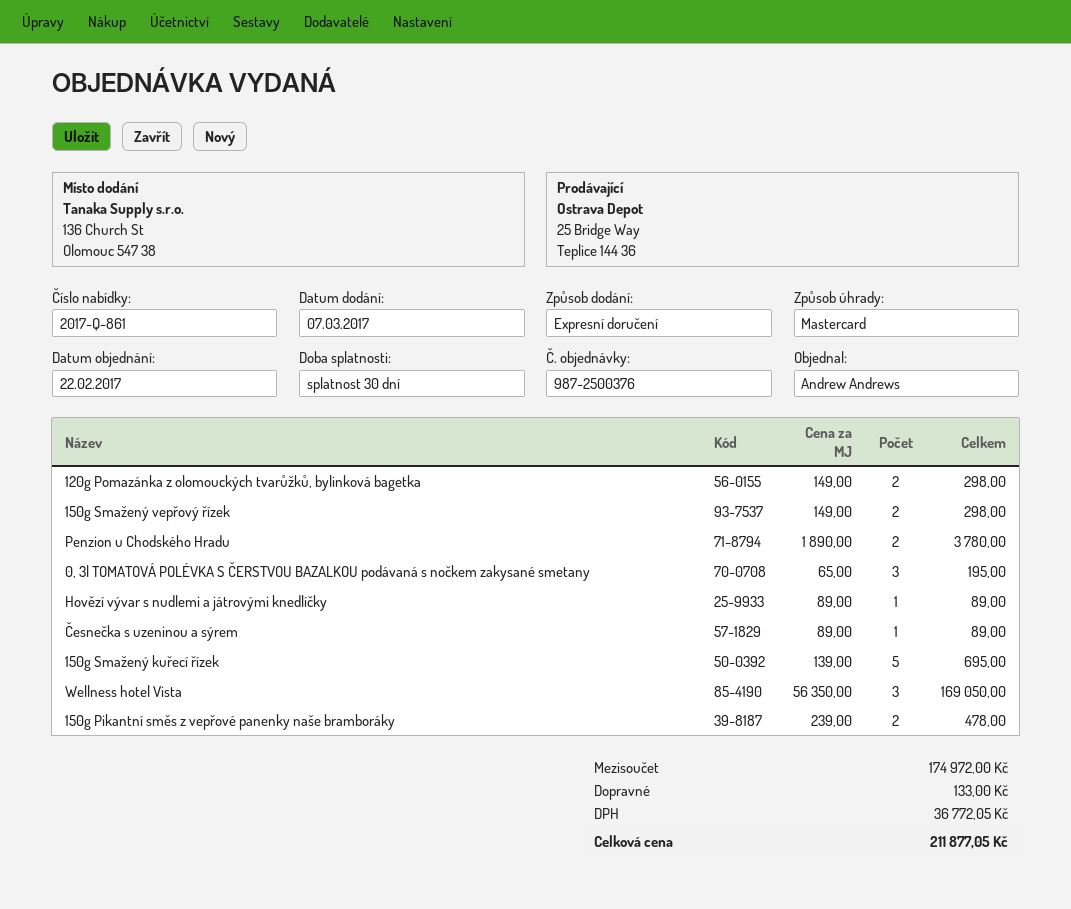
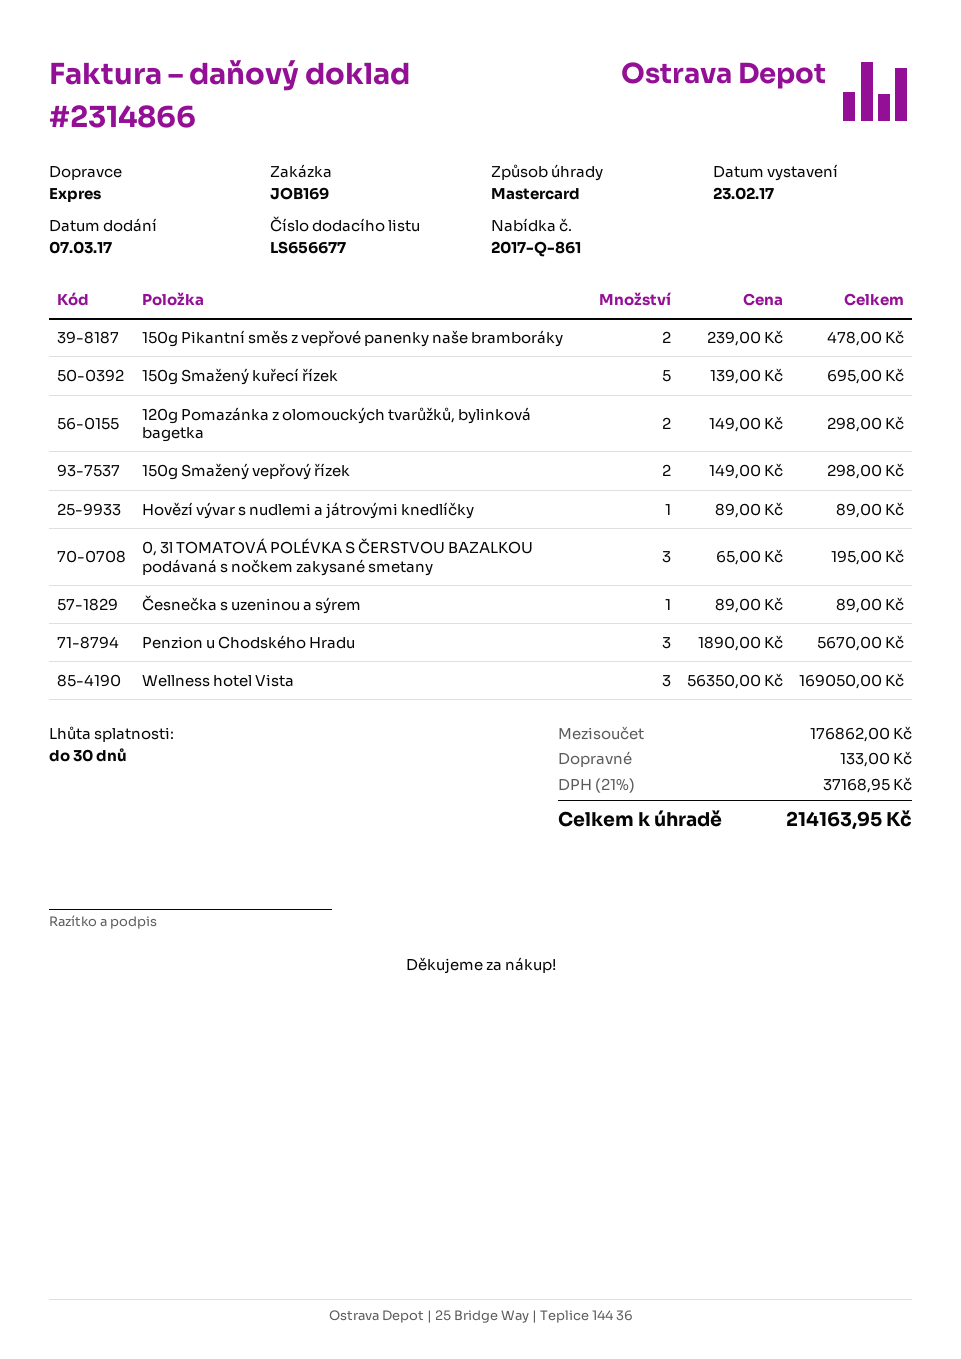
Penzion u Chodského Hradu: 2 x 1890.00 = 3780.00 -> 3 x 1890.00 = 5670.00
subtotal: 174972.00 -> 176862.00
tax: 36772.05 -> 37168.95
total: 211877.05 -> 214163.95

